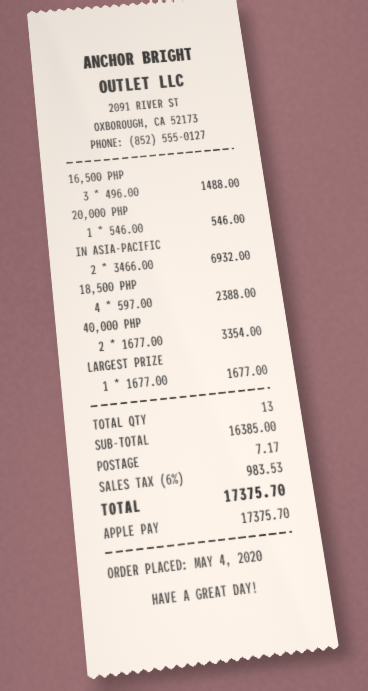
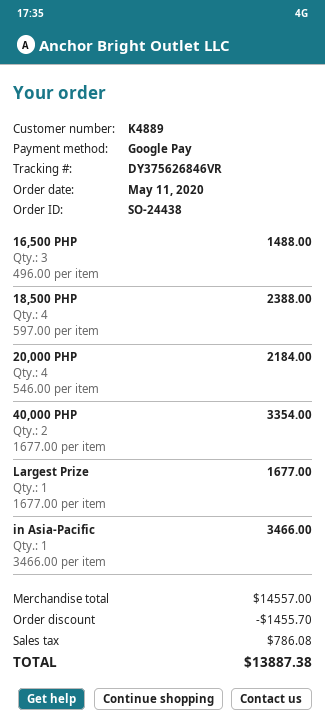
order date: 2020-05-04 -> 2020-05-11
payment method: Apple Pay -> Google Pay
20,000 PHP: 1 x 546.00 = 546.00 -> 4 x 546.00 = 2184.00
IN ASIA-PACIFIC: 2 x 3466.00 = 6932.00 -> 1 x 3466.00 = 3466.00
subtotal: 16385.00 -> 14557.00
discount: none -> 1455.70
shipping: 7.17 -> none
tax: 983.53 -> 786.08
total: 17375.70 -> 13887.38

